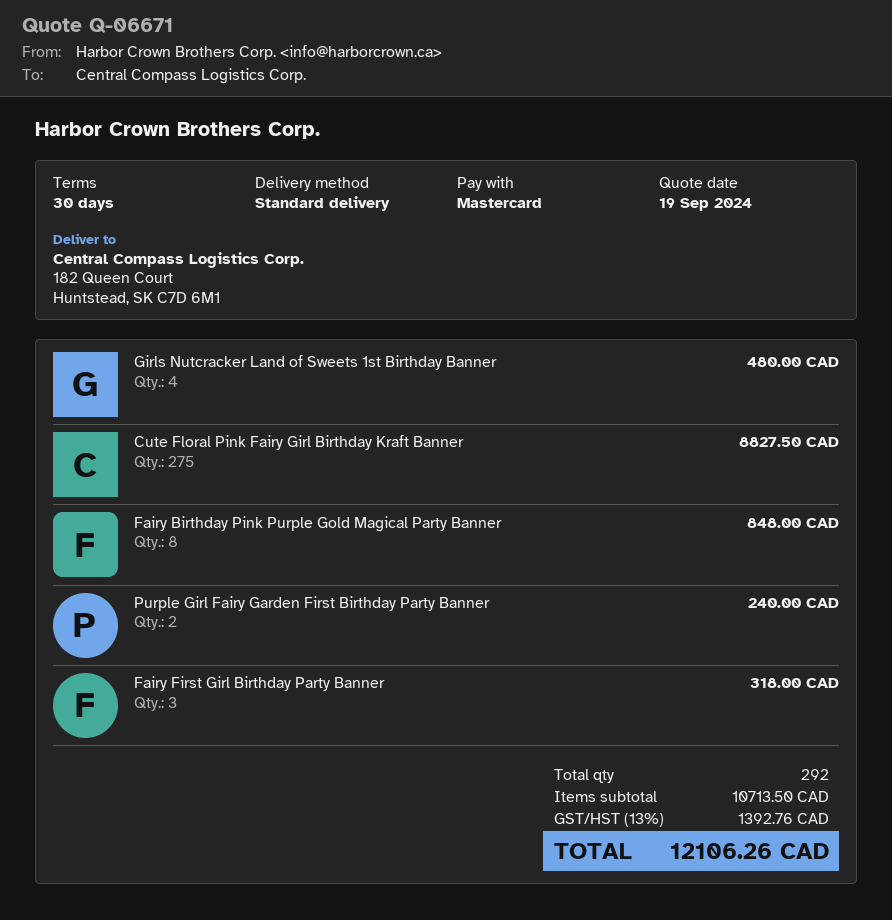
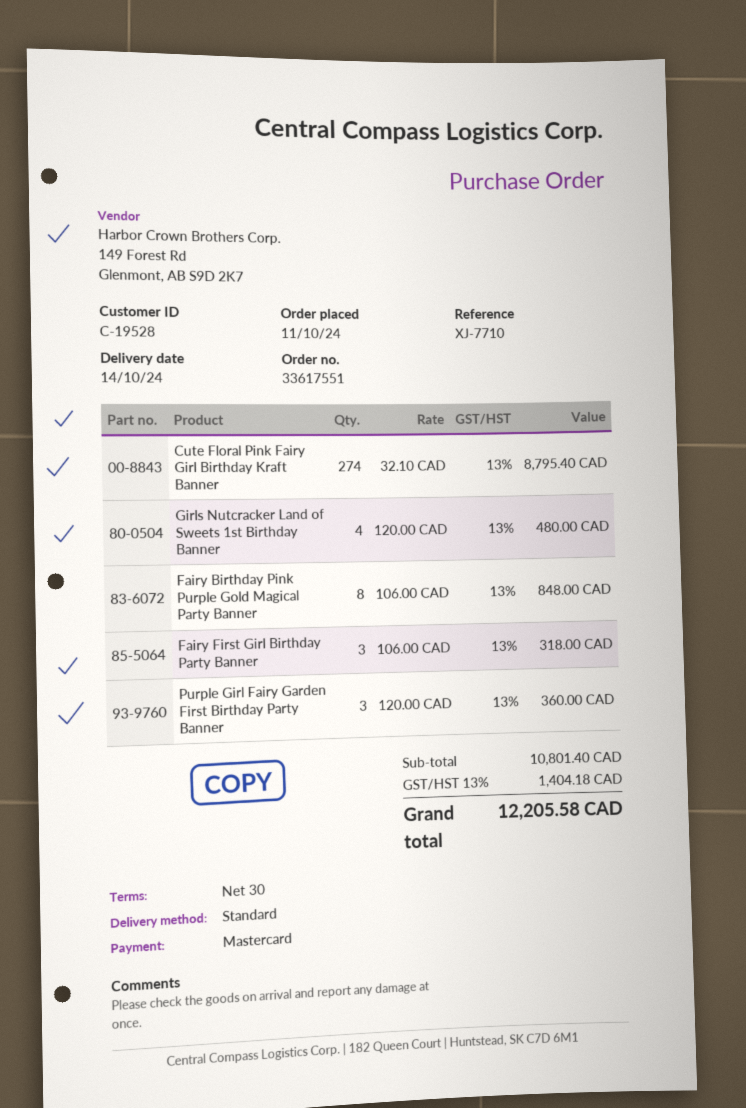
Cute Floral Pink Fairy Girl Birthday Kraft Banner: 275 for 8827.50 -> 274 for 8795.40
Purple Girl Fairy Garden First Birthday Party Banner: 2 for 240.00 -> 3 for 360.00
subtotal: 10713.50 -> 10801.40
tax: 13% = 1392.76 -> 13% = 1404.18
total: 12106.26 -> 12205.58

